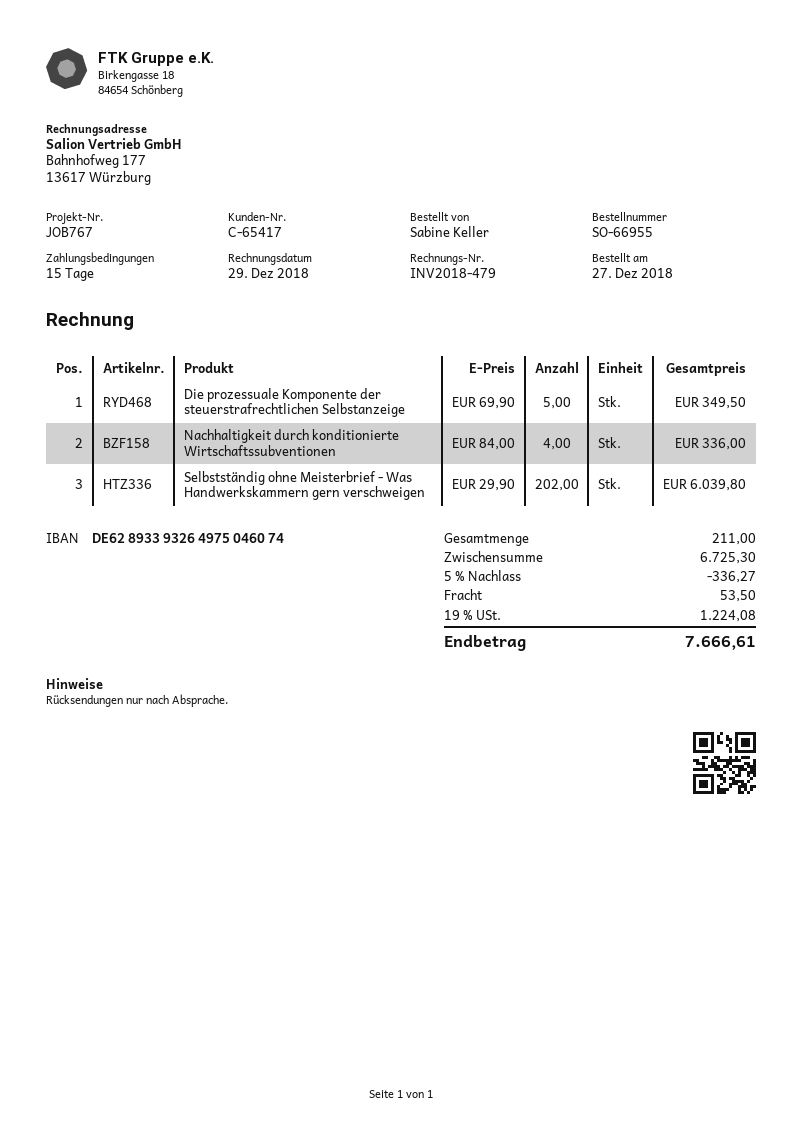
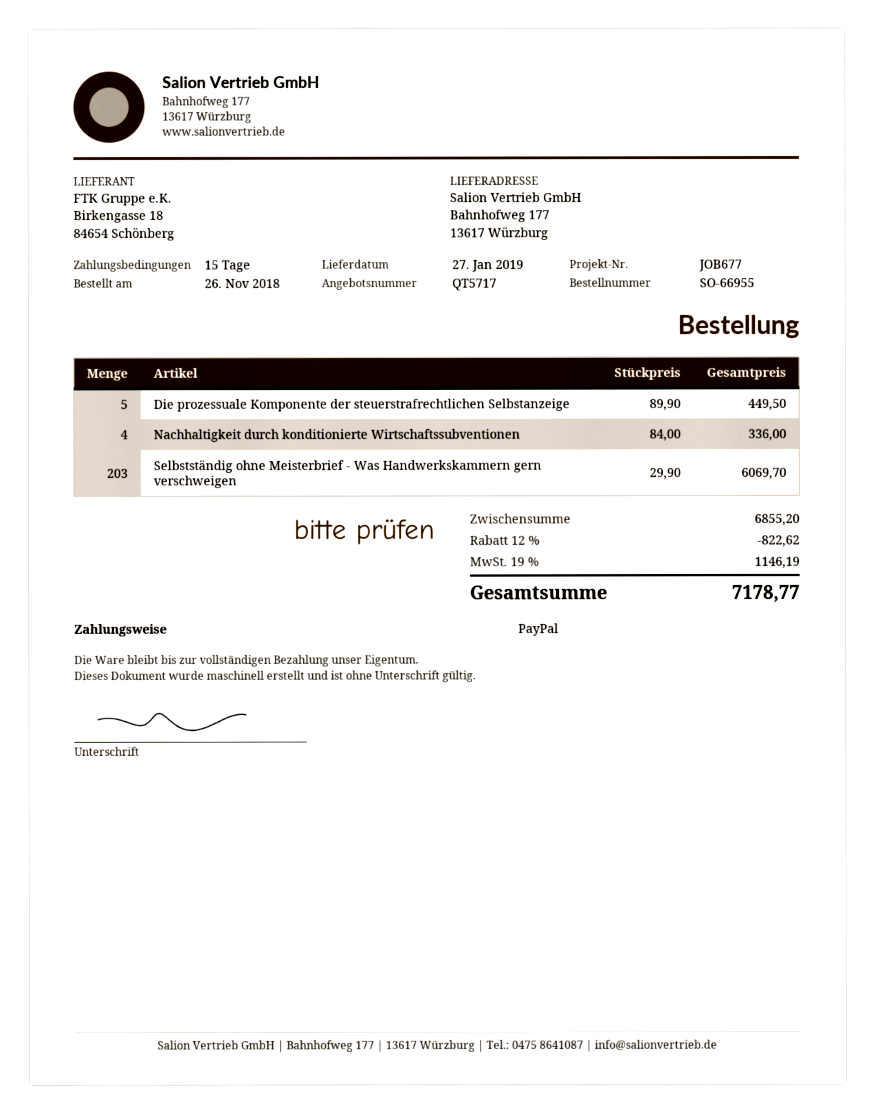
order date: 2018-12-27 -> 2018-11-26
reference: JOB767 -> JOB677
Die prozessuale Komponente der steuerstrafrechtlichen Selbstanzeige: 5 x 69.90 = 349.50 -> 5 x 89.90 = 449.50
Selbstständig ohne Meisterbrief - Was Handwerkskammern gern verschweigen: 202 x 29.90 = 6039.80 -> 203 x 29.90 = 6069.70
subtotal: 6725.30 -> 6855.20
discount: 5% = 336.27 -> 12% = 822.62
shipping: 53.50 -> none
tax: 19% = 1224.08 -> 19% = 1146.19
total: 7666.61 -> 7178.77

